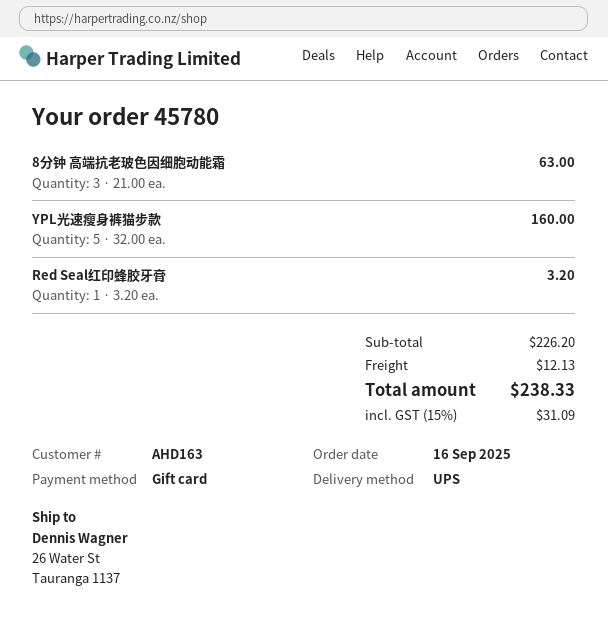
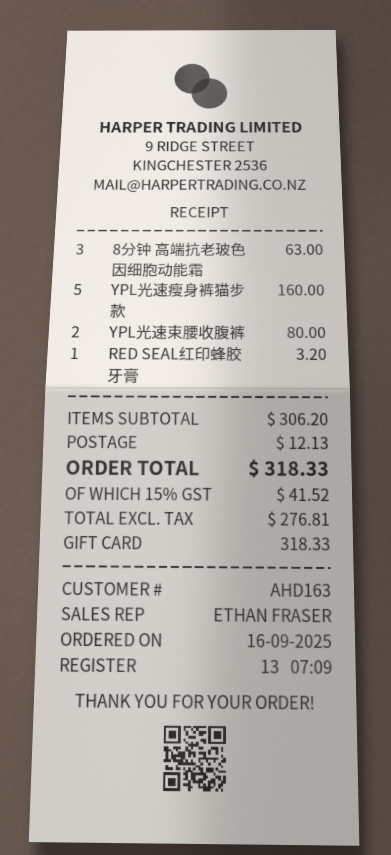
YPL光速束腰收腹裤: none -> 2 for 80.00
subtotal: 226.20 -> 306.20
tax: 15% = 31.09 -> 15% = 41.52
total: 238.33 -> 318.33

